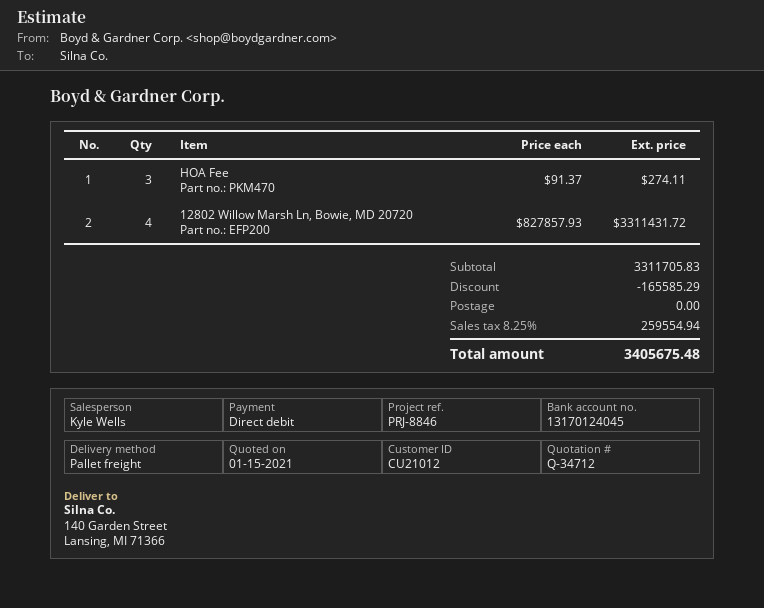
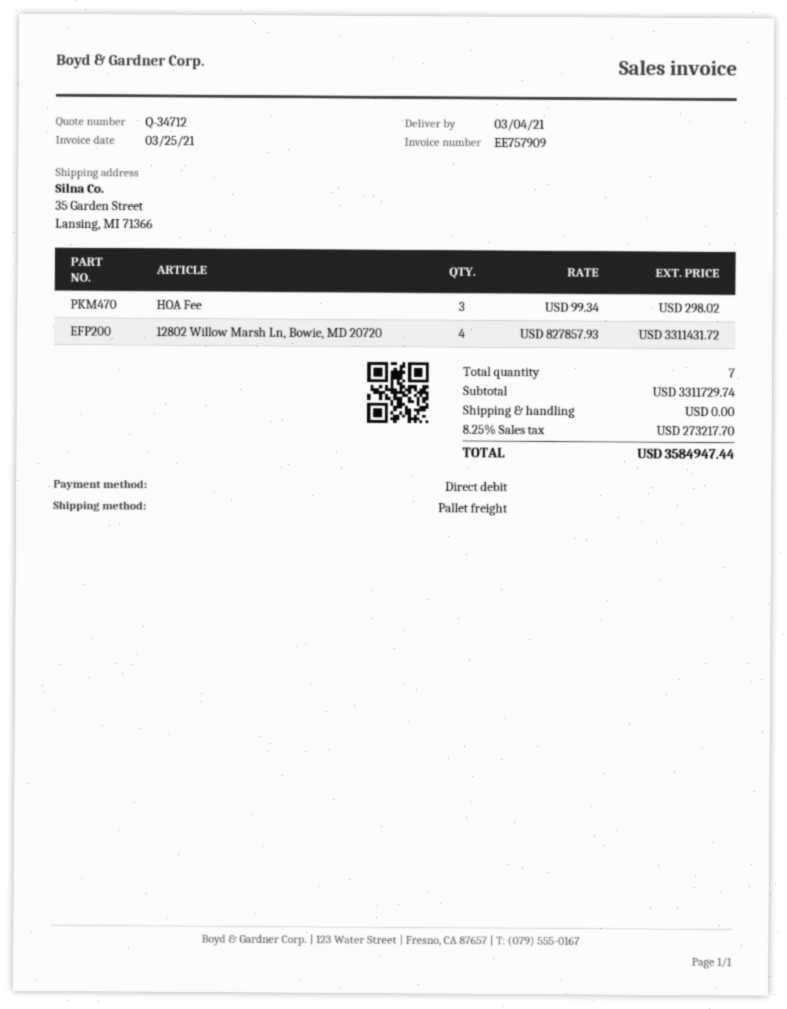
ship to: 140 Garden Street, Lansing, MI 71366 -> 35 Garden Street, Lansing, MI 71366
HOA Fee: 3 x 91.37 = 274.11 -> 3 x 99.34 = 298.02
subtotal: 3311705.83 -> 3311729.74
discount: 165585.29 -> none
tax: 8.25% = 259554.94 -> 8.25% = 273217.70
total: 3405675.48 -> 3584947.44

